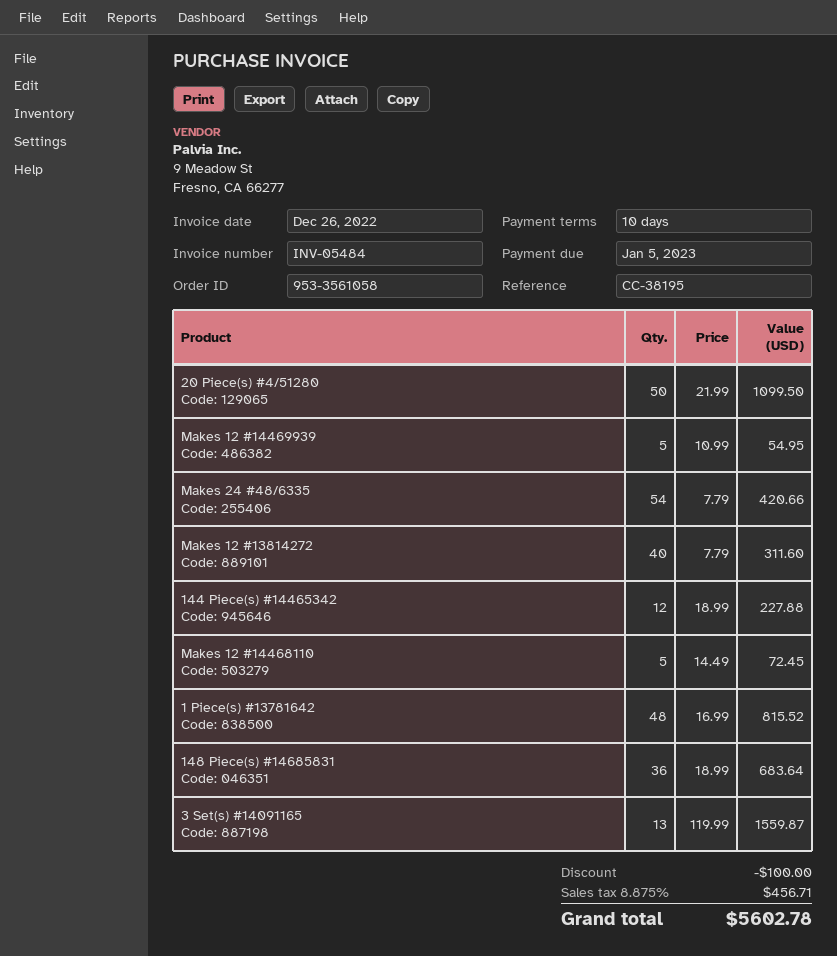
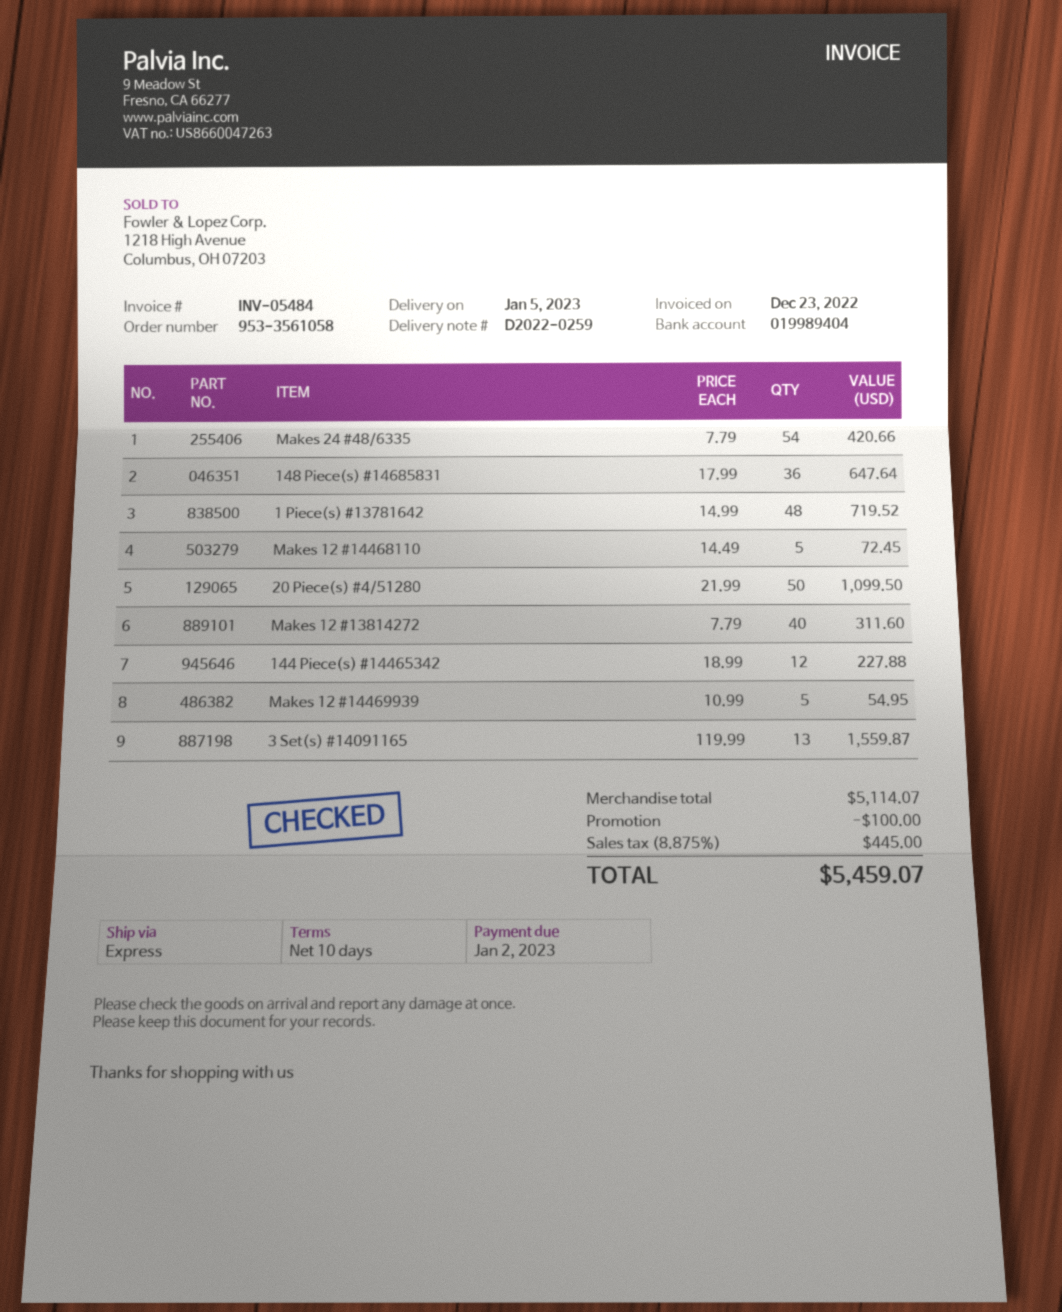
invoice date: 2022-12-26 -> 2022-12-23
due date: 2023-01-05 -> 2023-01-02
1 Piece(s) #13781642: 48 x 16.99 = 815.52 -> 48 x 14.99 = 719.52
148 Piece(s) #14685831: 36 x 18.99 = 683.64 -> 36 x 17.99 = 647.64
tax: 8.875% = 456.71 -> 8.875% = 445.00
total: 5602.78 -> 5459.07

